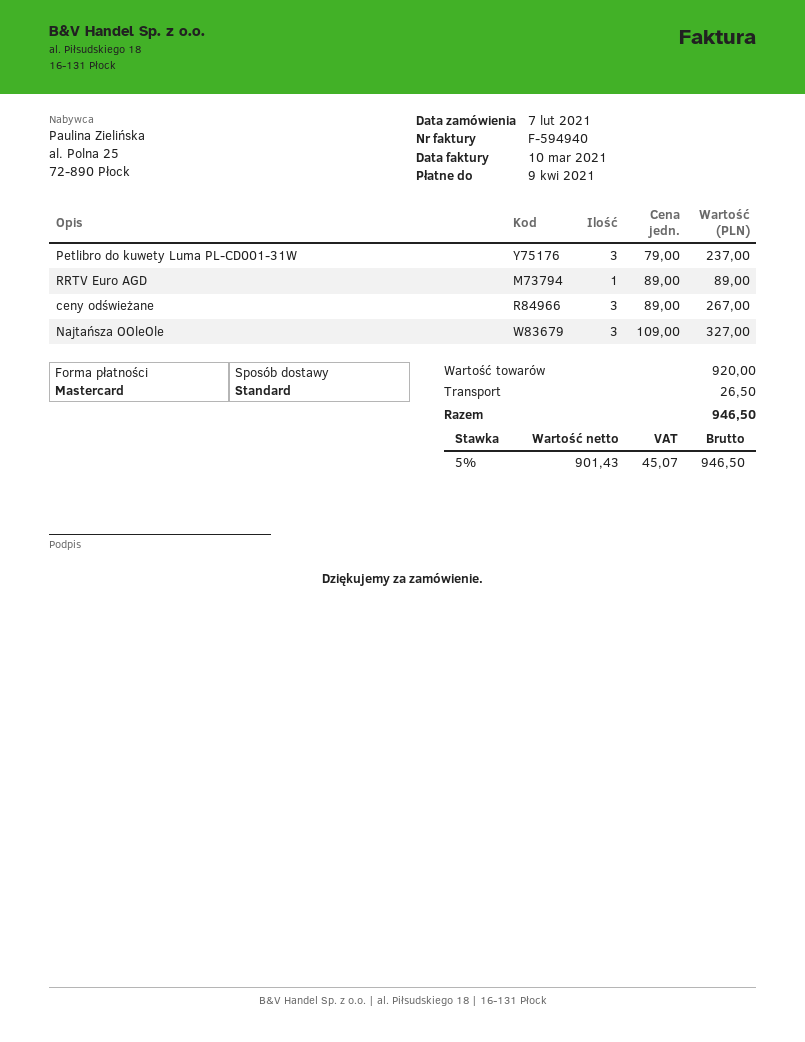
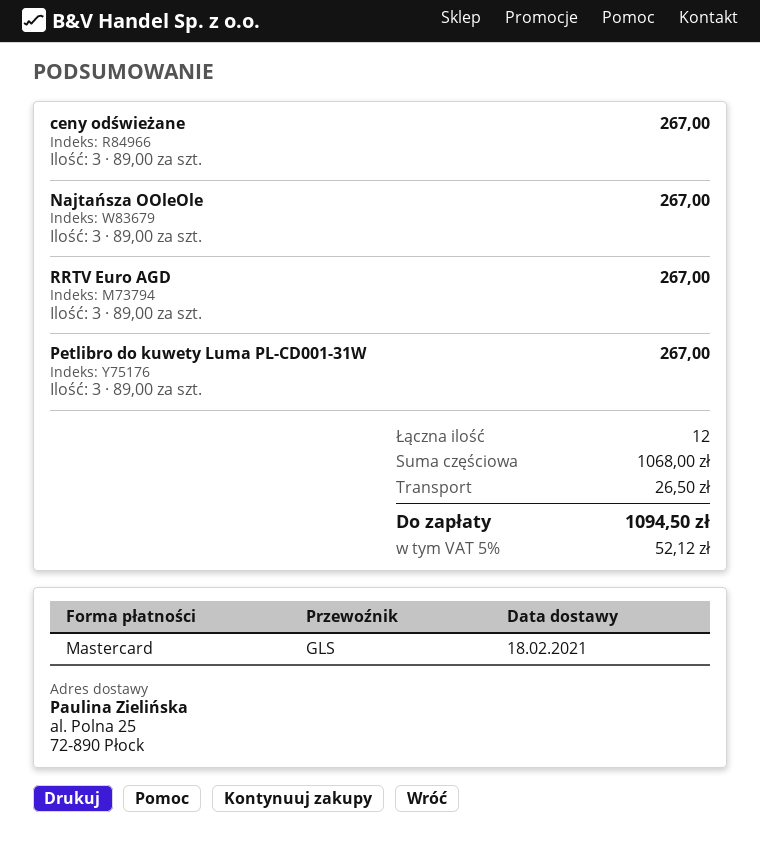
shipping method: standard -> GLS
Petlibro do kuwety Luma PL-CD001-31W: 3 x 79.00 = 237.00 -> 3 x 89.00 = 267.00
RRTV Euro AGD: 1 x 89.00 = 89.00 -> 3 x 89.00 = 267.00
Najtańsza OOleOle: 3 x 109.00 = 327.00 -> 3 x 89.00 = 267.00
subtotal: 920.00 -> 1068.00
tax: 5% = 45.07 -> 5% = 52.12
total: 946.50 -> 1094.50

